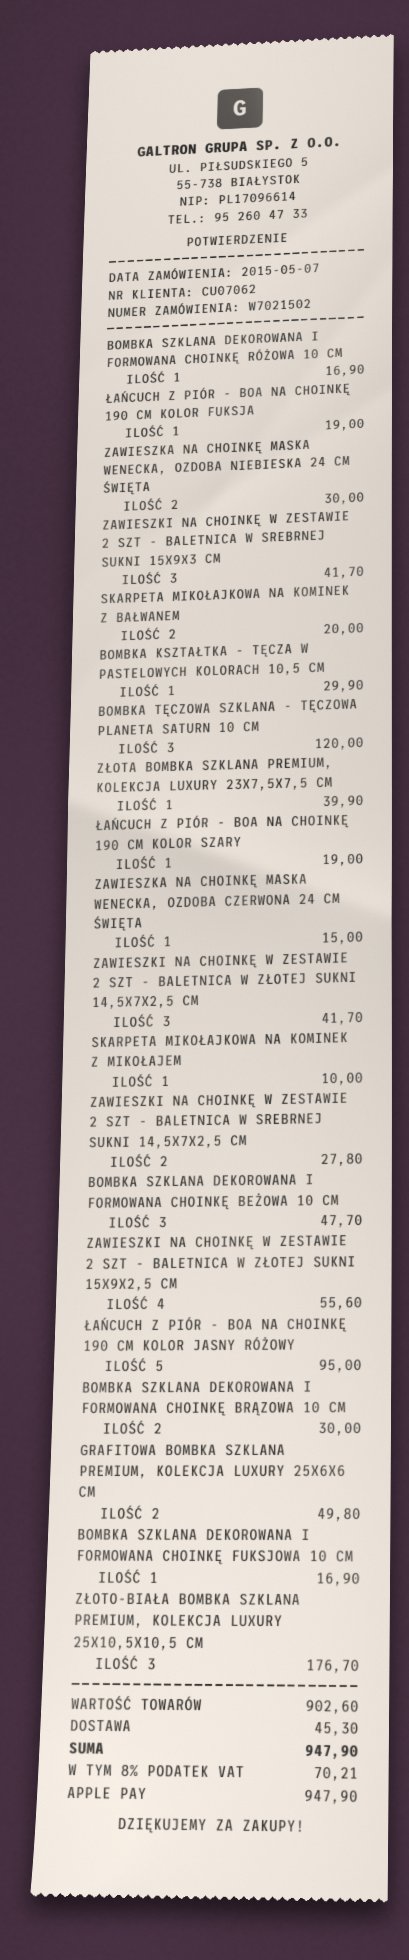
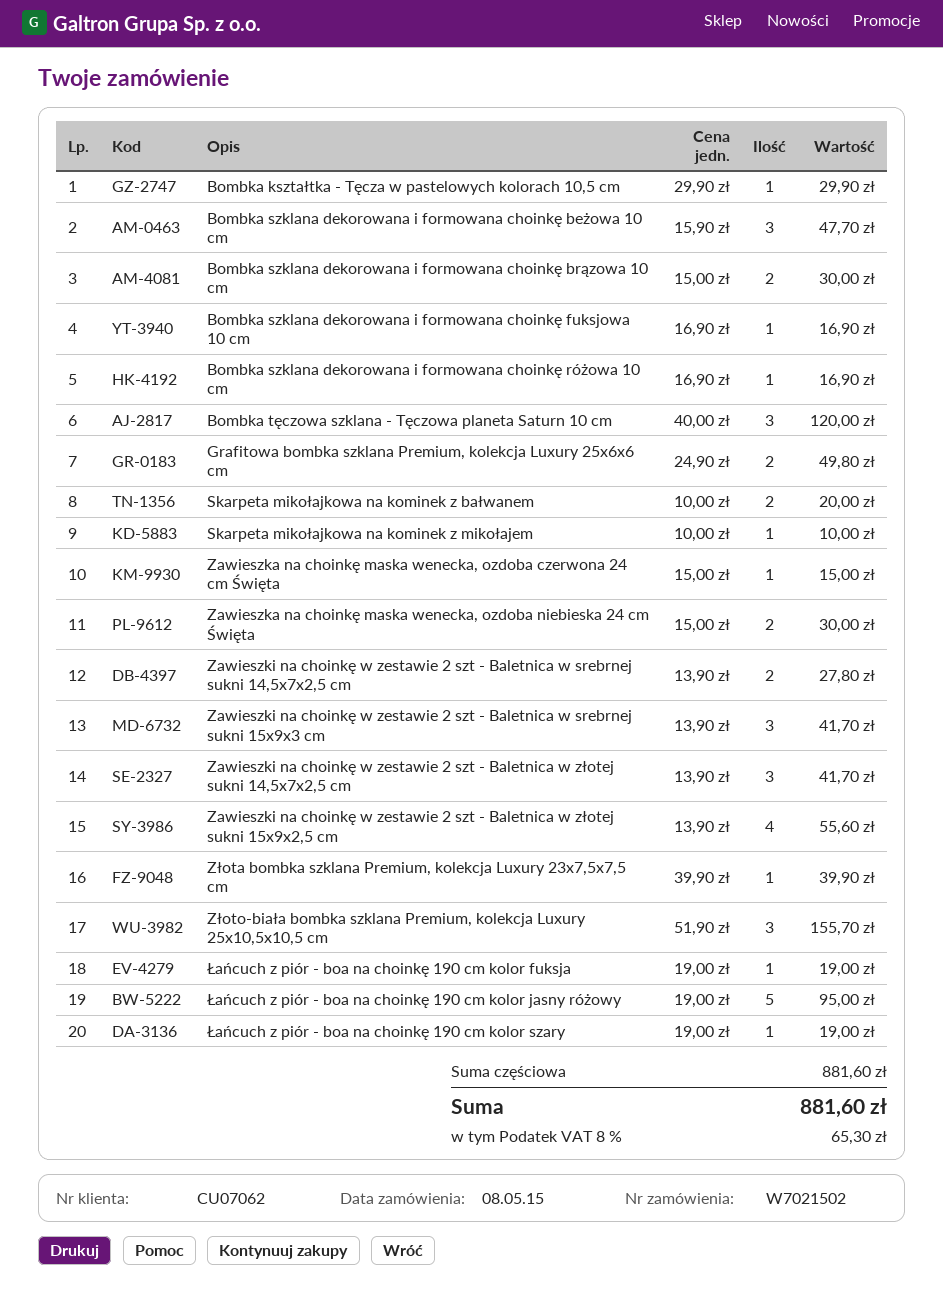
order date: 2015-05-07 -> 2015-05-08
ZŁOTO-BIAŁA BOMBKA SZKLANA PREMIUM, KOLEKCJA LUXURY 25X10,5X10,5 CM: 3 for 176.70 -> 3 for 155.70
subtotal: 902.60 -> 881.60
shipping: 45.30 -> none
tax: 8% = 70.21 -> 8% = 65.30
total: 947.90 -> 881.60

